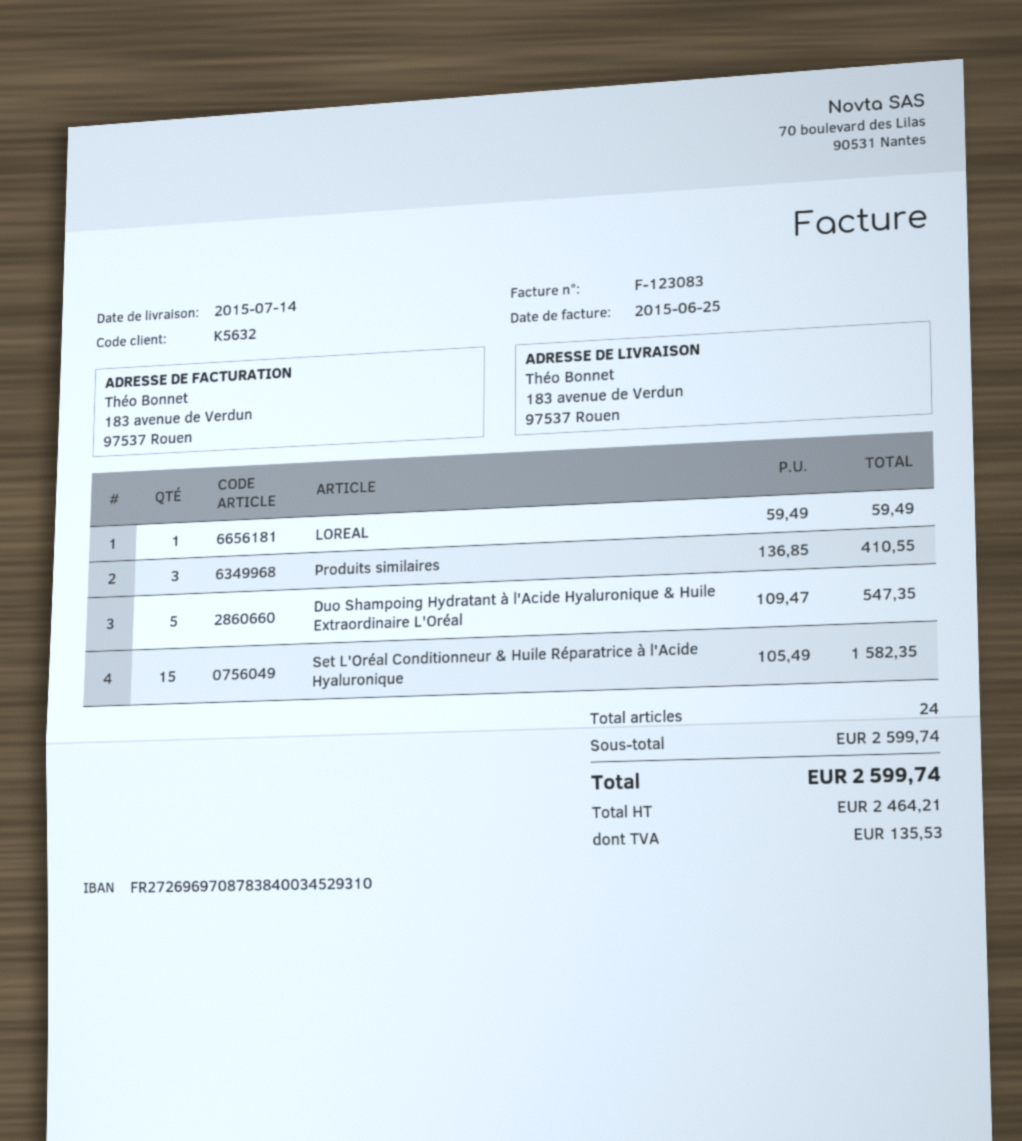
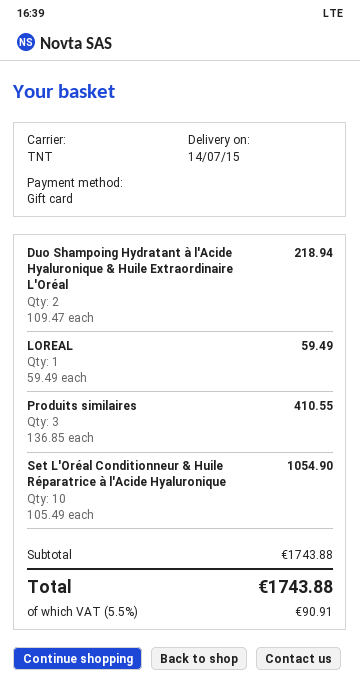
Duo Shampoing Hydratant à l'Acide Hyaluronique & Huile Extraordinaire L'Oréal: 5 x 109.47 = 547.35 -> 2 x 109.47 = 218.94
Set L'Oréal Conditionneur & Huile Réparatrice à l'Acide Hyaluronique: 15 x 105.49 = 1582.35 -> 10 x 105.49 = 1054.90
subtotal: 2599.74 -> 1743.88
tax: 135.53 -> 90.91
total: 2599.74 -> 1743.88

